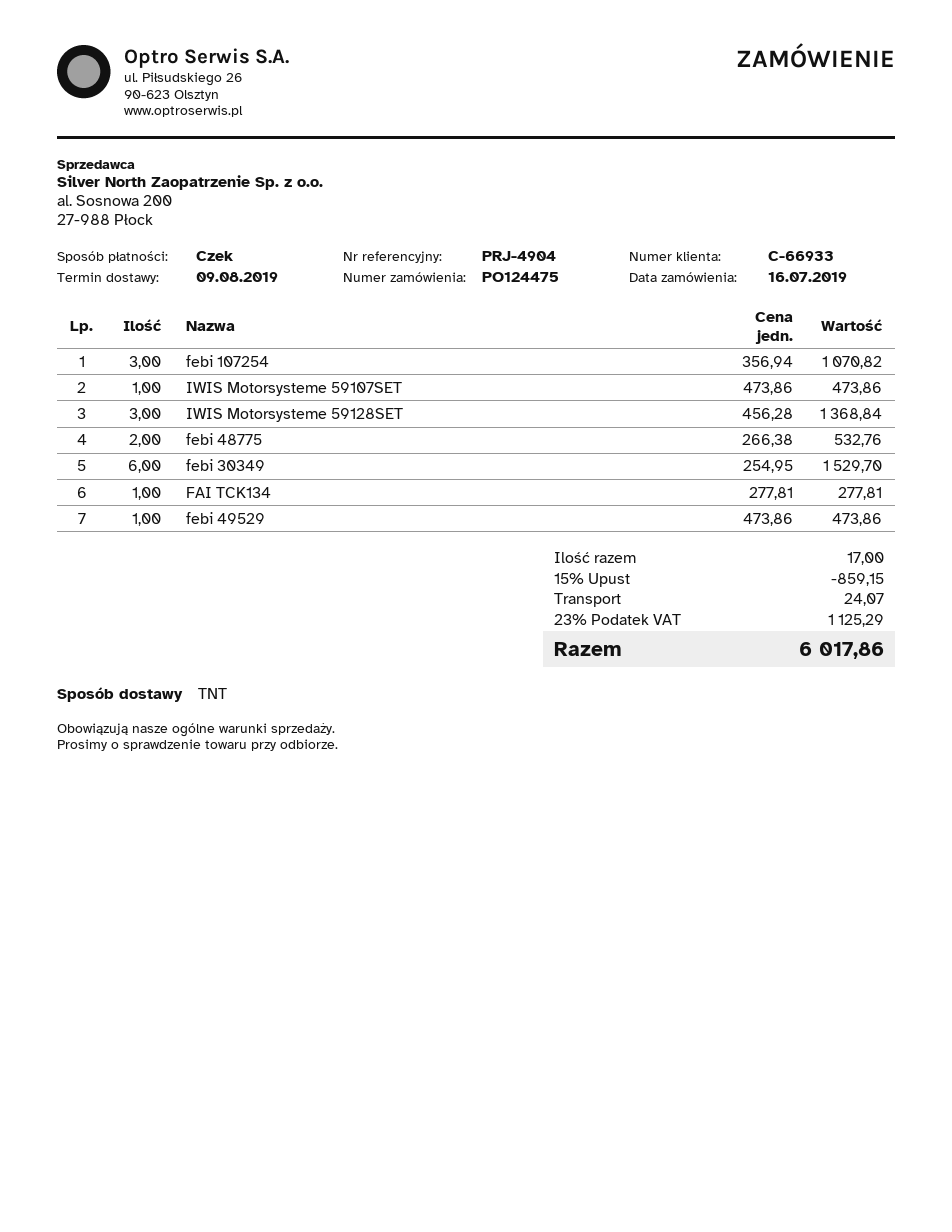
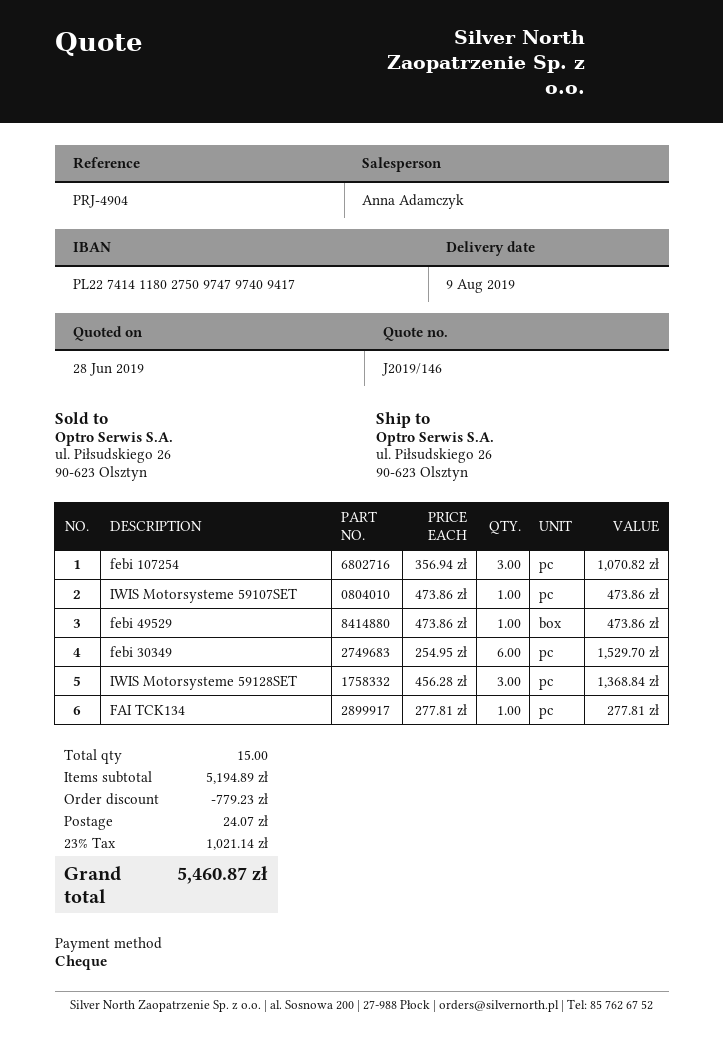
febi 48775: 2 x 266.38 = 532.76 -> none
total quantity: 17 -> 15
discount: 859.15 -> 779.23
tax: 23% = 1125.29 -> 23% = 1021.14
total: 6017.86 -> 5460.87

